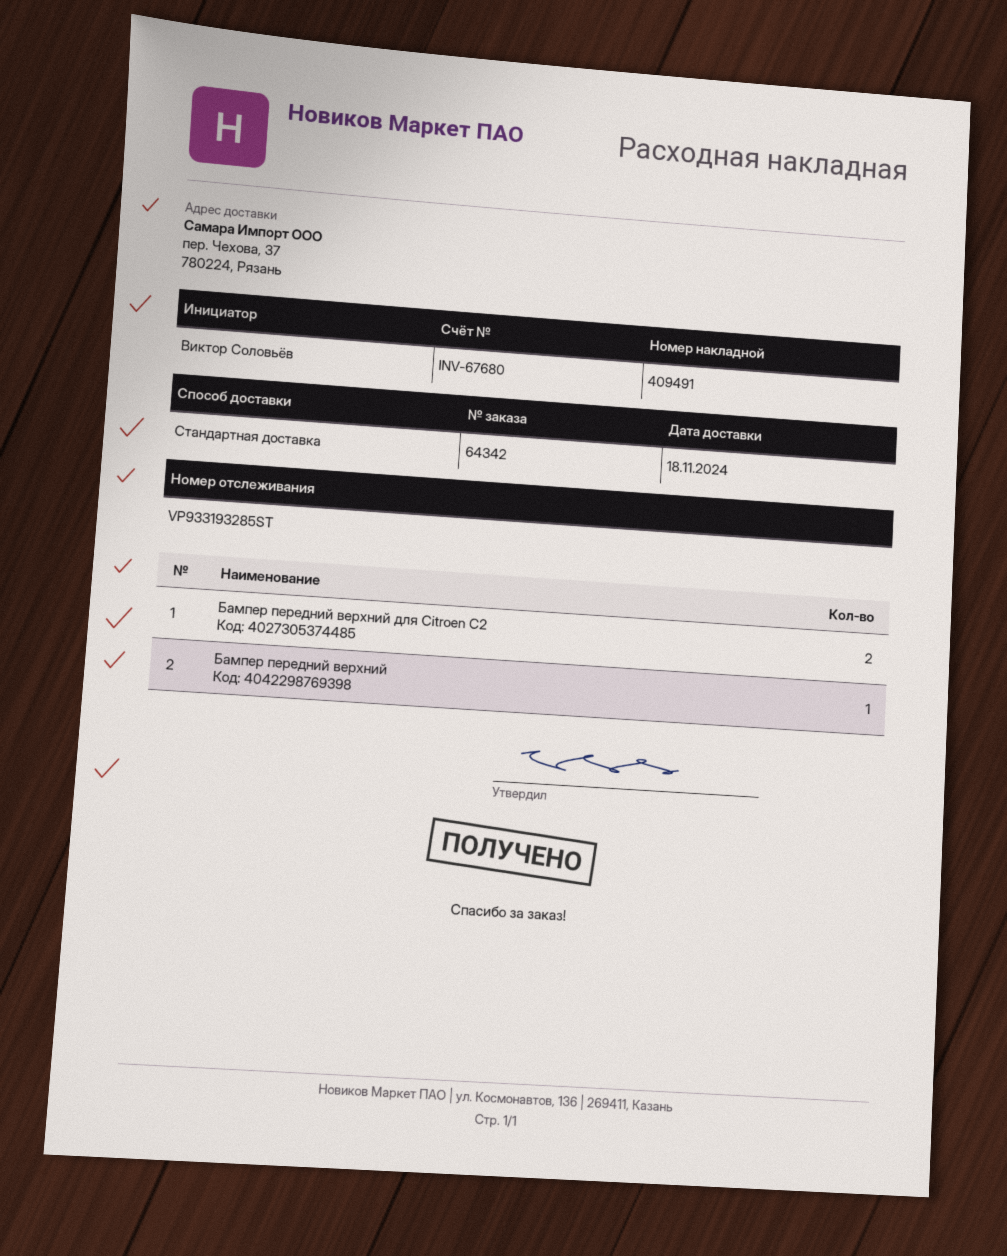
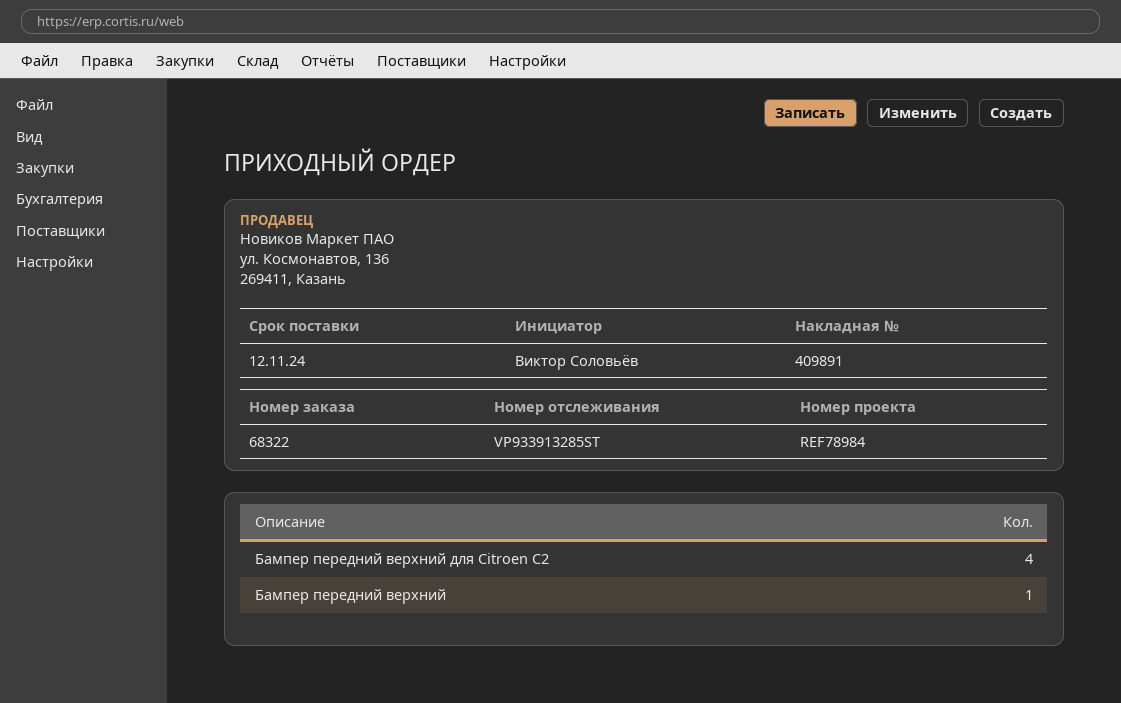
order number: 64342 -> 68322
delivery note number: 409491 -> 409891
delivery date: 2024-11-18 -> 2024-11-12
tracking number: VP933193285ST -> VP933913285ST
Бампер передний верхний для Citroen C2: 2 -> 4

